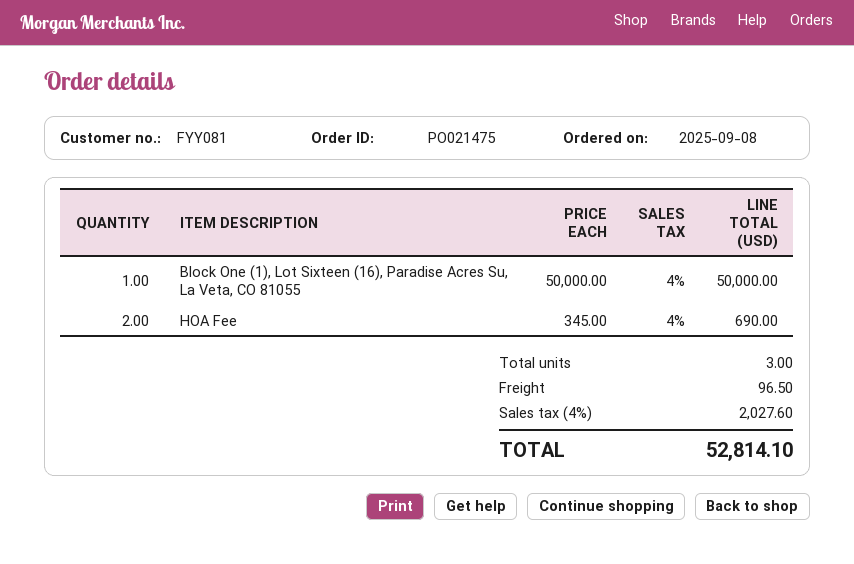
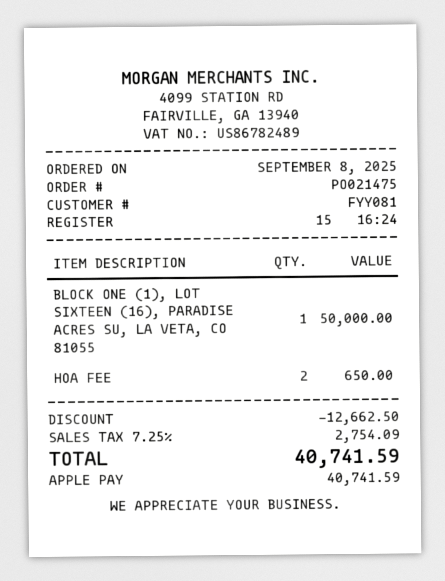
HOA Fee: 2 for 690.00 -> 2 for 650.00
discount: none -> 12662.50
shipping: 96.50 -> none
tax: 4% = 2027.60 -> 7.25% = 2754.09
total: 52814.10 -> 40741.59

